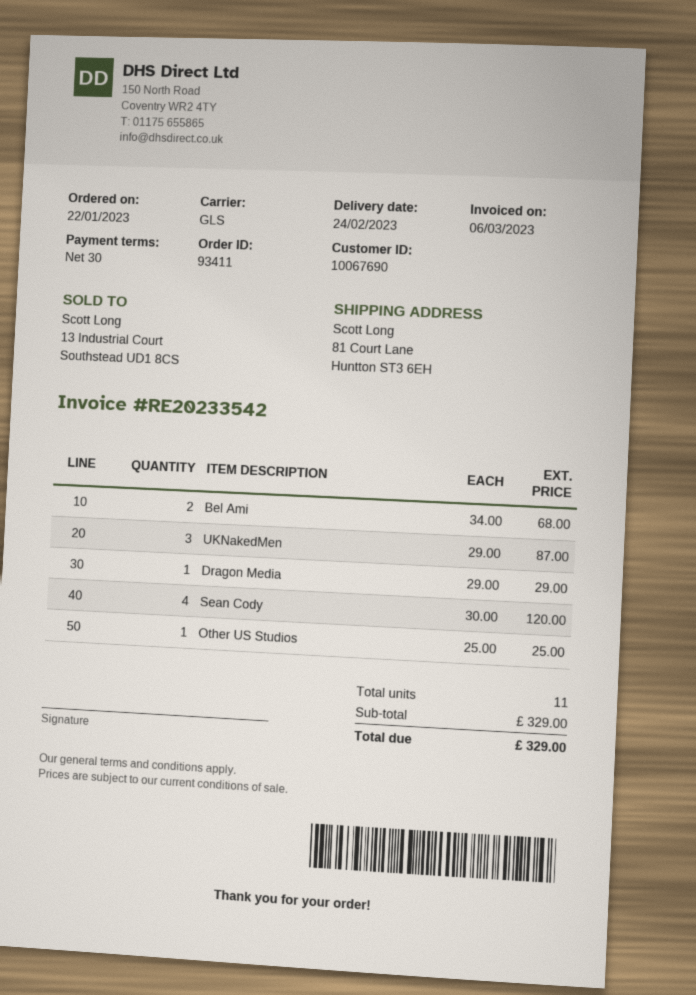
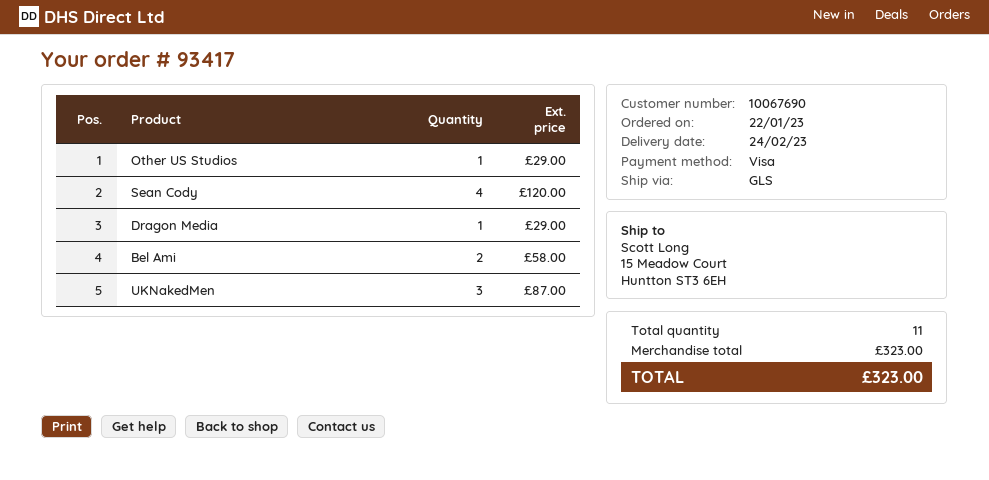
order number: 93411 -> 93417
ship to: 81 Court Lane, Huntton ST3 6EH -> 15 Meadow Court, Huntton ST3 6EH
Bel Ami: 2 for 68.00 -> 2 for 58.00
Other US Studios: 1 for 25.00 -> 1 for 29.00
subtotal: 329.00 -> 323.00
total: 329.00 -> 323.00

